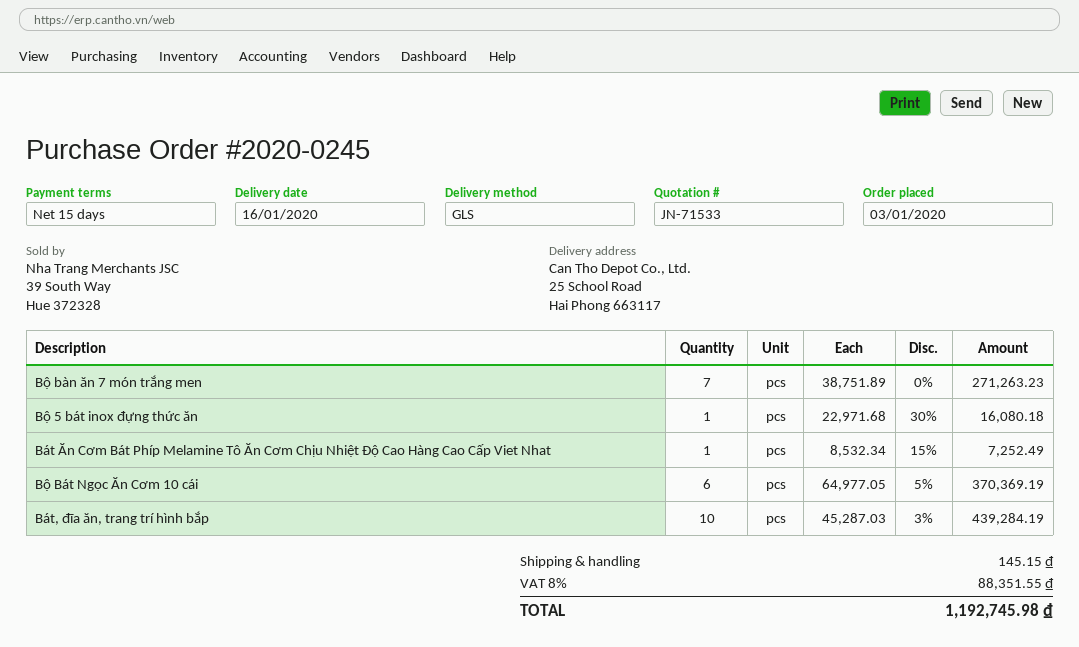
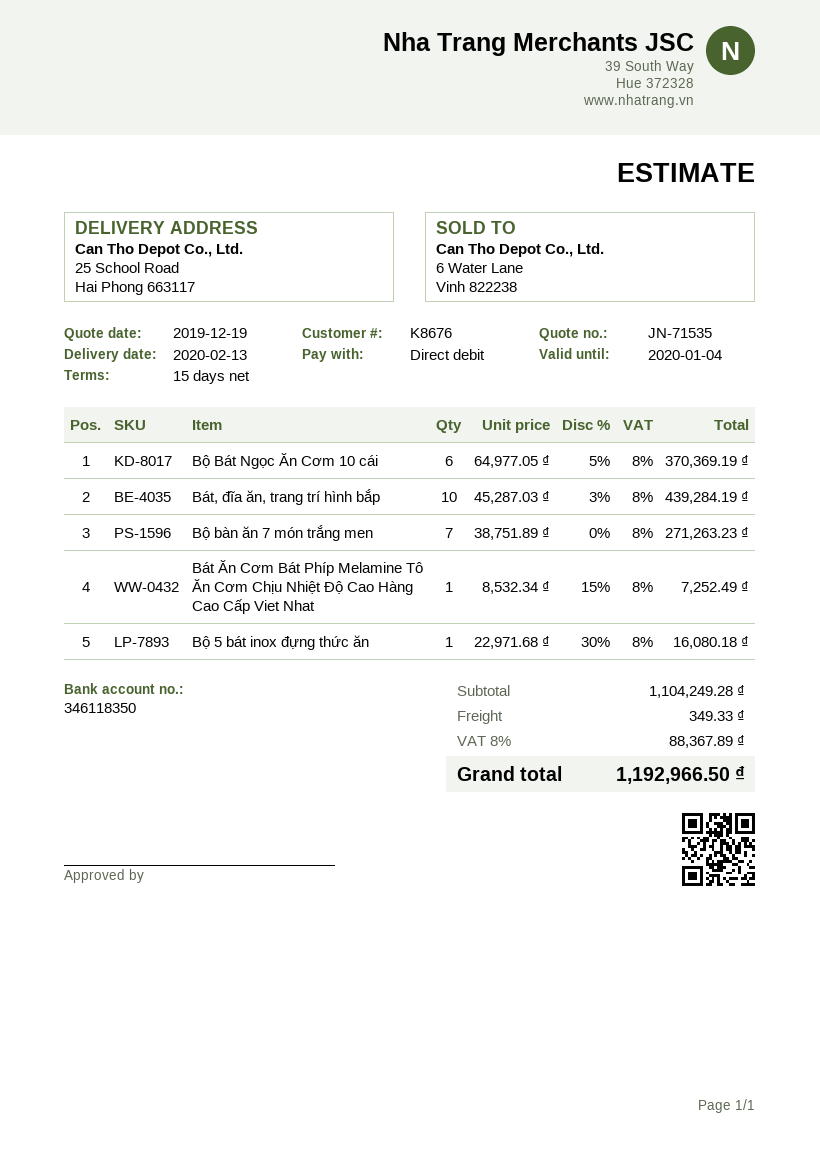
quote number: JN-71533 -> JN-71535
delivery date: 2020-01-16 -> 2020-02-13
shipping: 145.15 -> 349.33
tax: 8% = 88351.55 -> 8% = 88367.89
total: 1192745.98 -> 1192966.50

